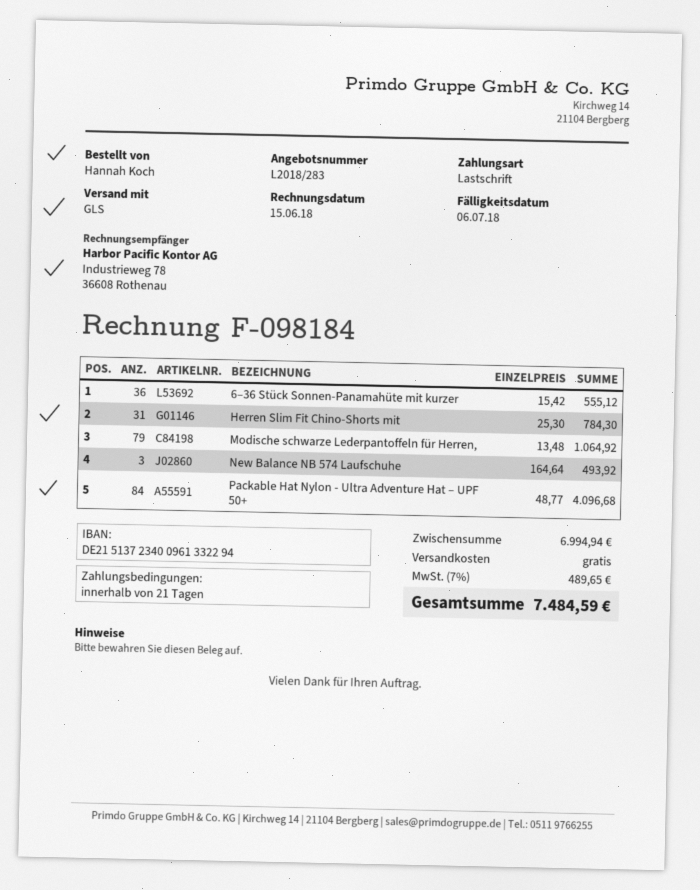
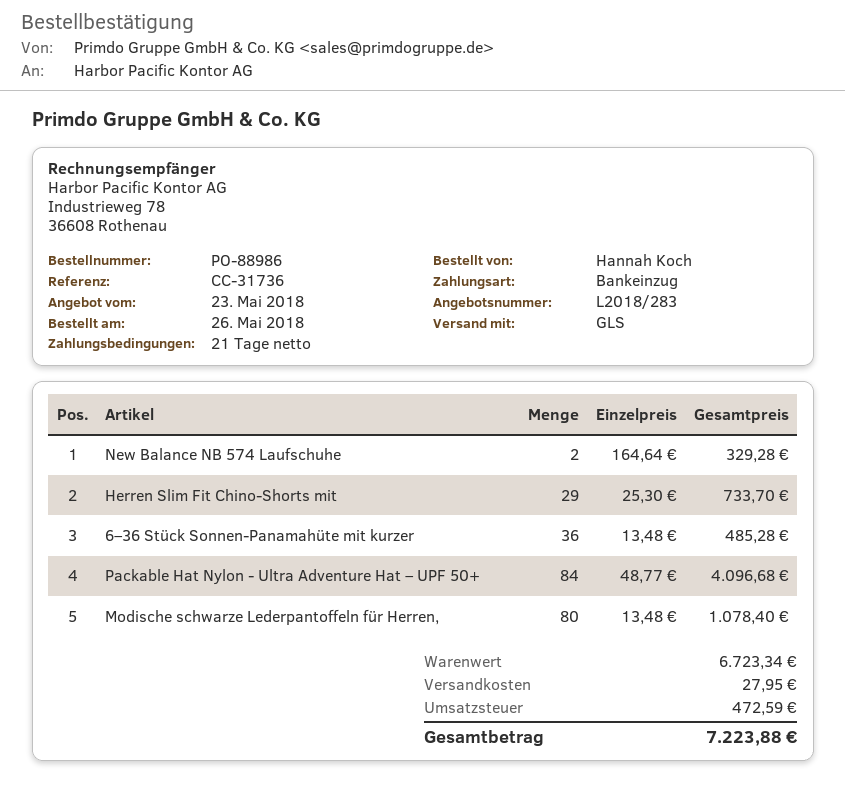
6–36 Stück Sonnen-Panamahüte mit kurzer: 36 x 15.42 = 555.12 -> 36 x 13.48 = 485.28
Herren Slim Fit Chino-Shorts mit: 31 x 25.30 = 784.30 -> 29 x 25.30 = 733.70
Modische schwarze Lederpantoffeln für Herren,: 79 x 13.48 = 1064.92 -> 80 x 13.48 = 1078.40
New Balance NB 574 Laufschuhe: 3 x 164.64 = 493.92 -> 2 x 164.64 = 329.28
subtotal: 6994.94 -> 6723.34
shipping: 0.00 -> 27.95
tax: 489.65 -> 472.59
total: 7484.59 -> 7223.88

